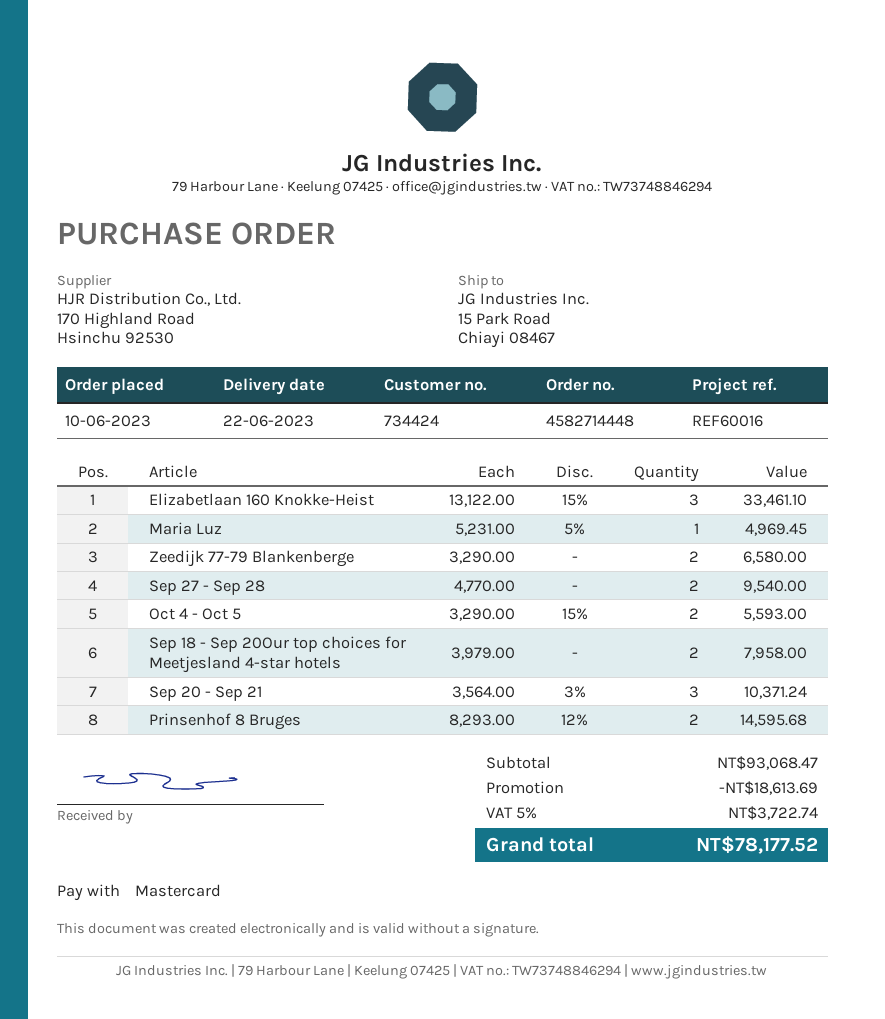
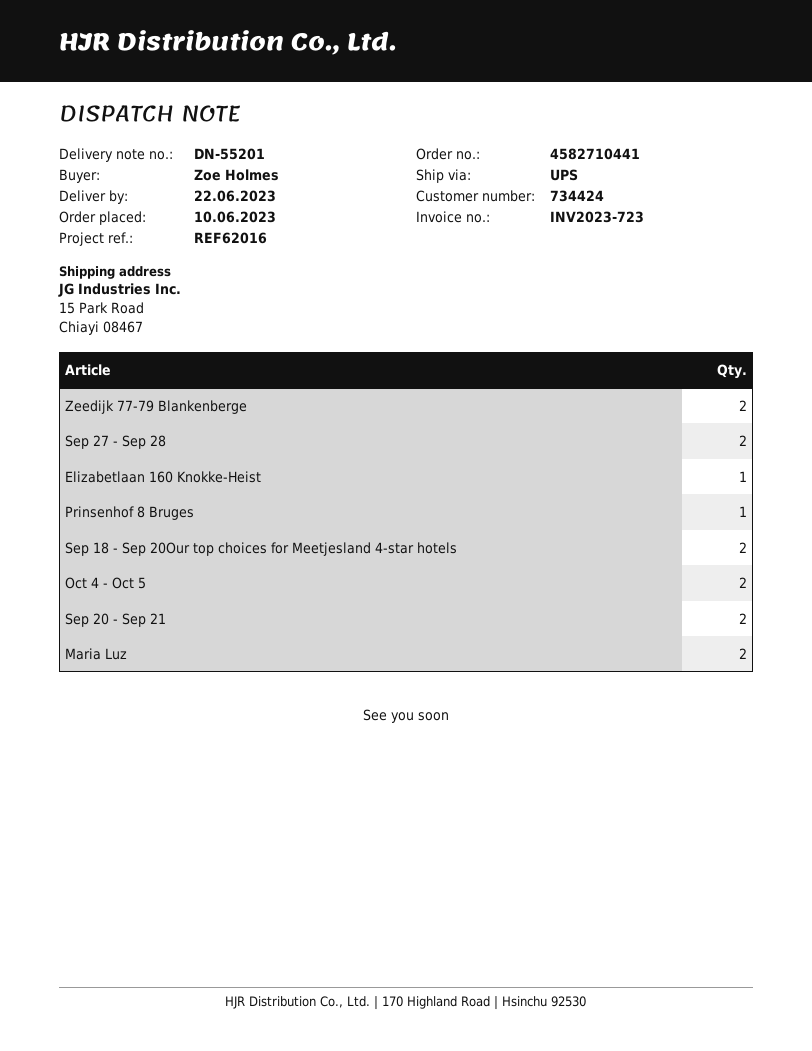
order number: 4582714448 -> 4582710441
reference: REF60016 -> REF62016
Elizabetlaan 160 Knokke-Heist: 3 -> 1
Maria Luz: 1 -> 2
Sep 20 - Sep 21: 3 -> 2
Prinsenhof 8 Bruges: 2 -> 1

